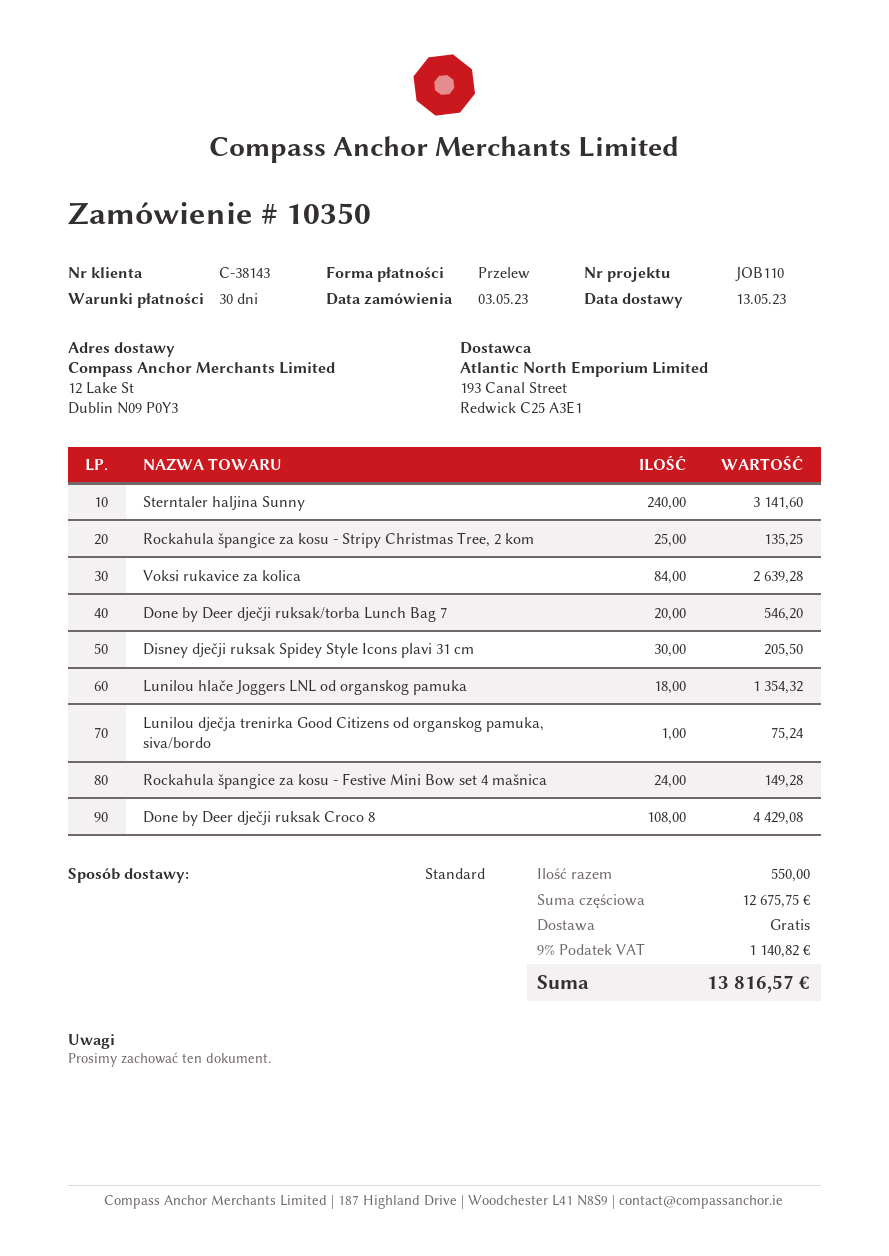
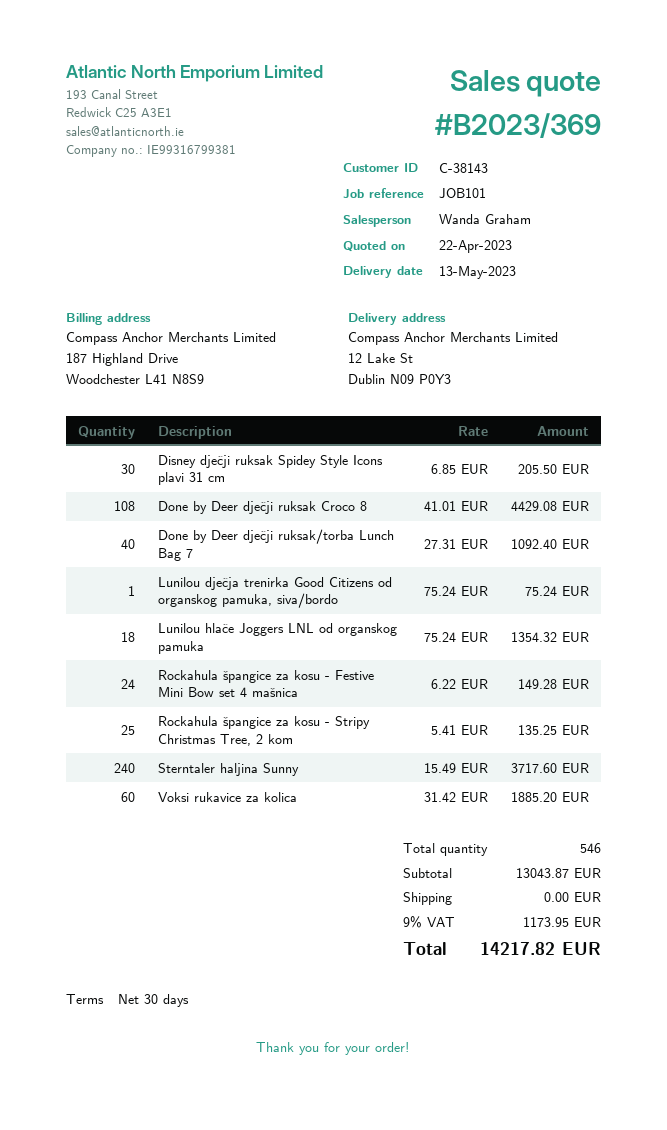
reference: JOB110 -> JOB101
Sterntaler haljina Sunny: 240 for 3141.60 -> 240 for 3717.60
Voksi rukavice za kolica: 84 for 2639.28 -> 60 for 1885.20
Done by Deer dječji ruksak/torba Lunch Bag 7: 20 for 546.20 -> 40 for 1092.40
total quantity: 550 -> 546
subtotal: 12675.75 -> 13043.87
tax: 9% = 1140.82 -> 9% = 1173.95
total: 13816.57 -> 14217.82

